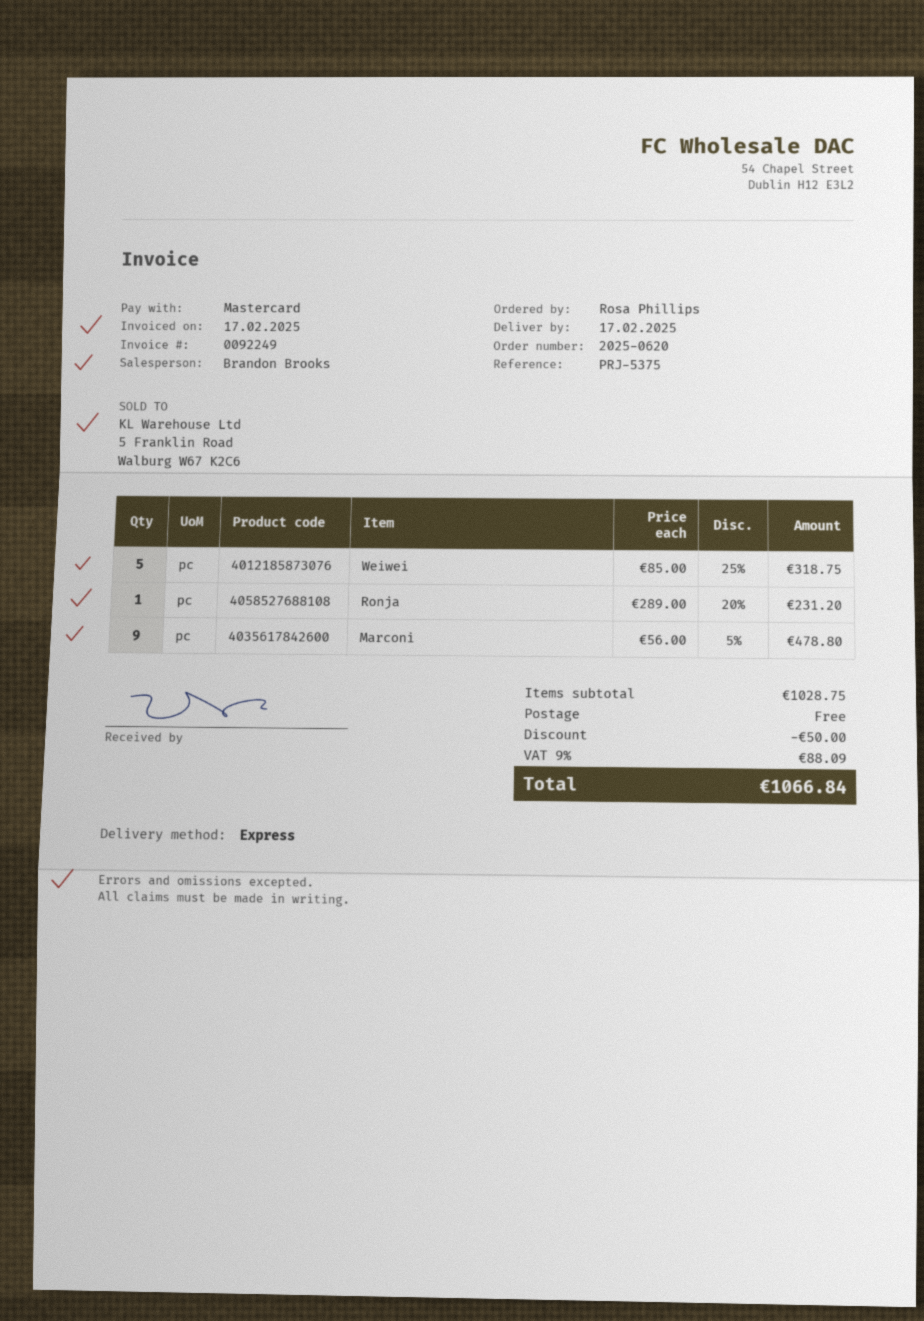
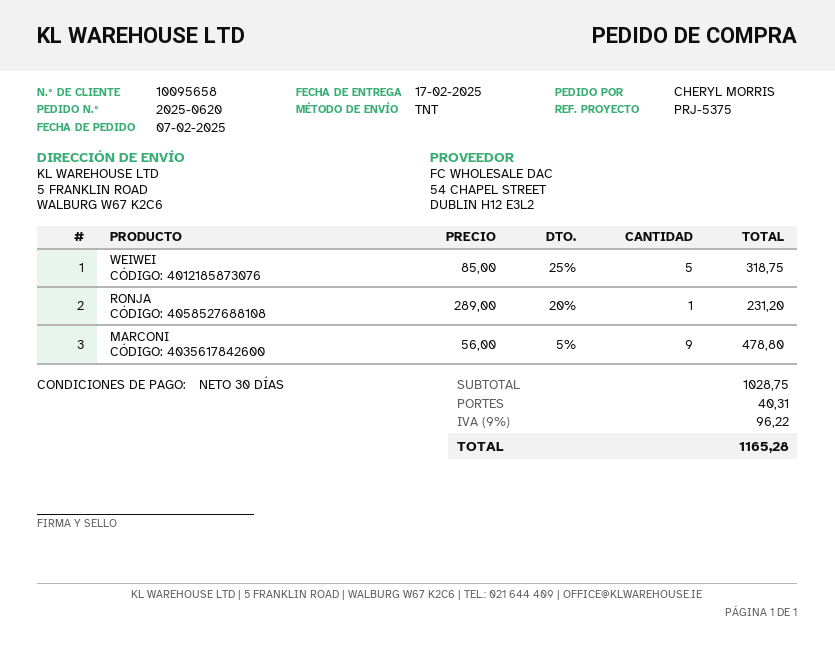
ordered by: Rosa Phillips -> CHERYL MORRIS
shipping method: express -> TNT
discount: 50.00 -> none
shipping: 0.00 -> 40.31
tax: 9% = 88.09 -> 9% = 96.22
total: 1066.84 -> 1165.28

